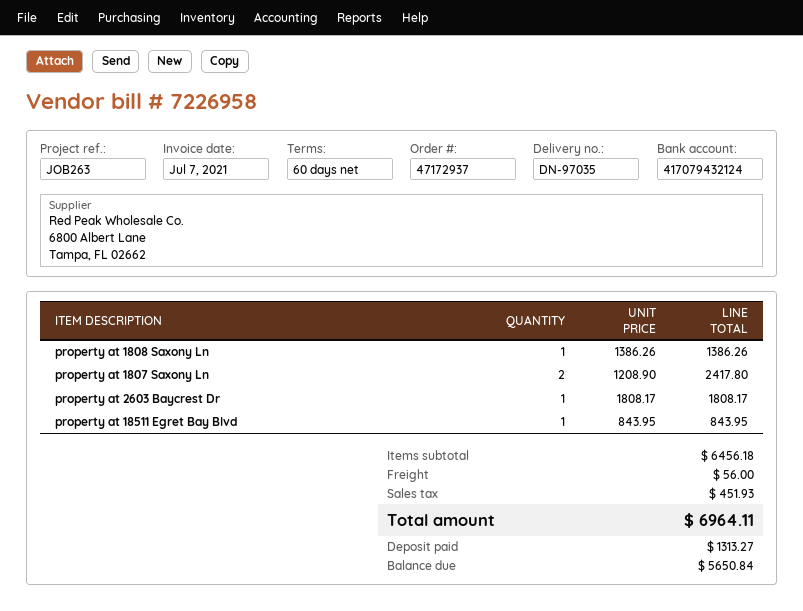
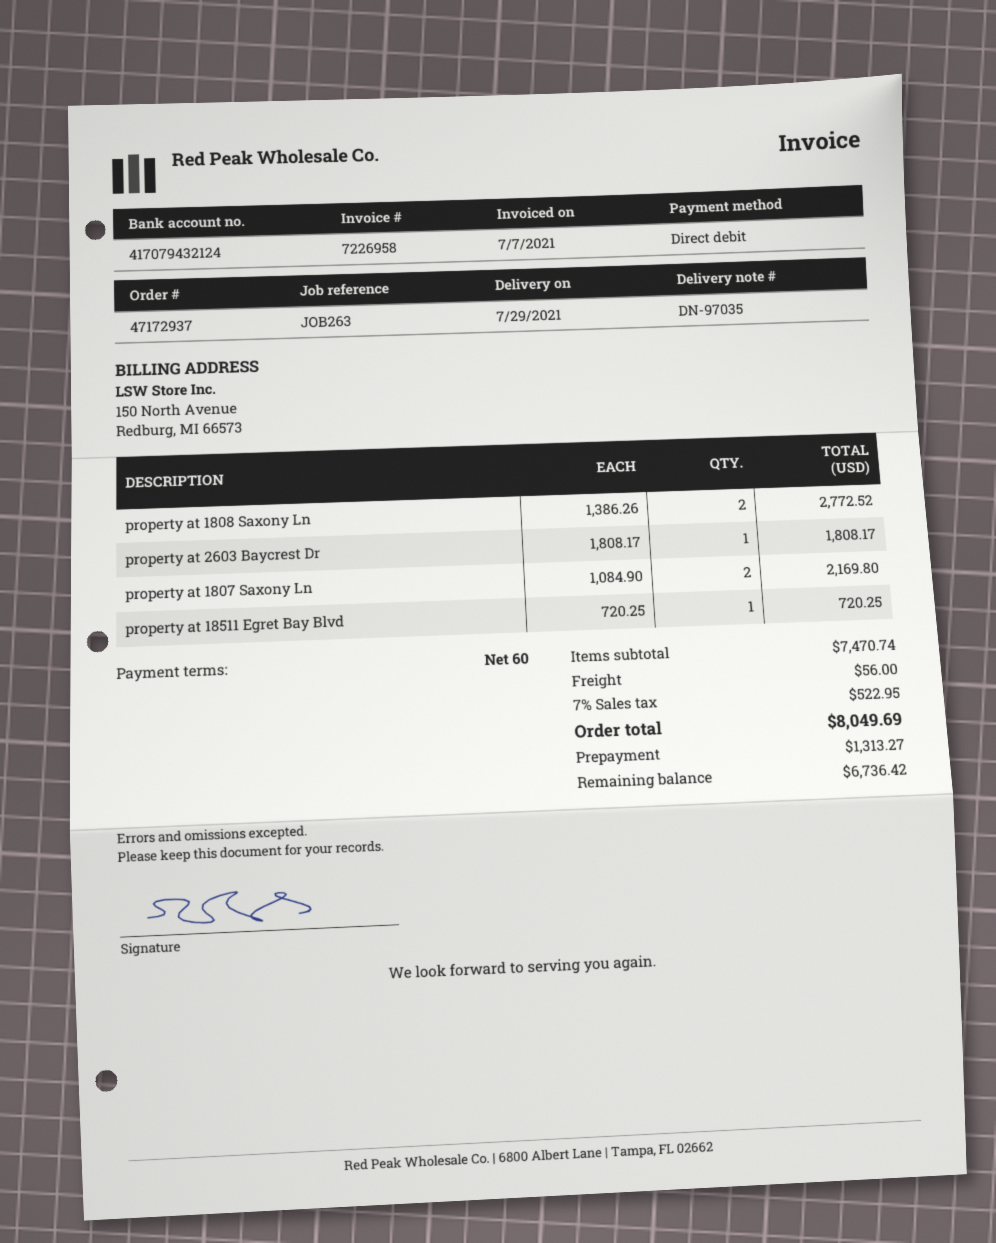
property at 1808 Saxony Ln: 1 x 1386.26 = 1386.26 -> 2 x 1386.26 = 2772.52
property at 1807 Saxony Ln: 2 x 1208.90 = 2417.80 -> 2 x 1084.90 = 2169.80
property at 18511 Egret Bay Blvd: 1 x 843.95 = 843.95 -> 1 x 720.25 = 720.25
subtotal: 6456.18 -> 7470.74
tax: 451.93 -> 522.95
total: 6964.11 -> 8049.69
balance: 5650.84 -> 6736.42

